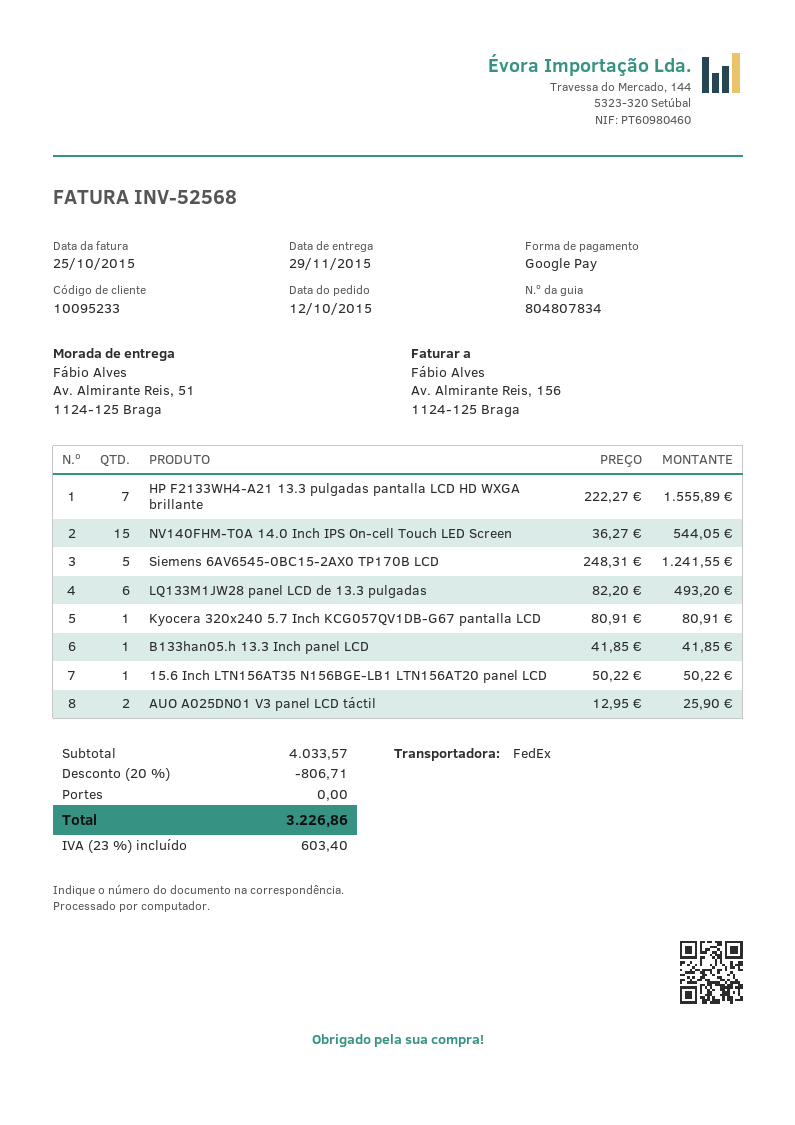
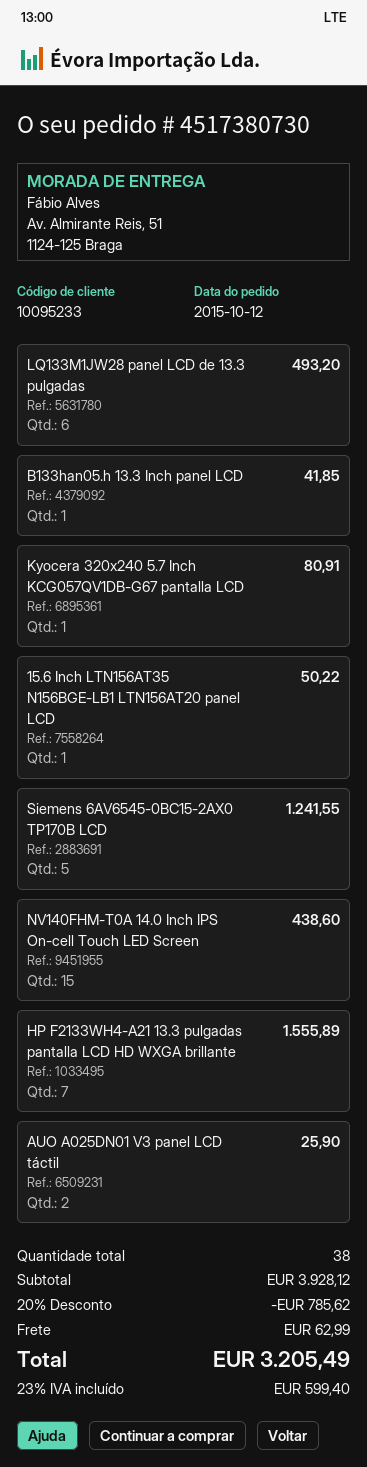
NV140FHM-T0A 14.0 Inch IPS On-cell Touch LED Screen: 15 for 544.05 -> 15 for 438.60
subtotal: 4033.57 -> 3928.12
discount: 20% = 806.71 -> 20% = 785.62
shipping: 0.00 -> 62.99
tax: 23% = 603.40 -> 23% = 599.40
total: 3226.86 -> 3205.49

